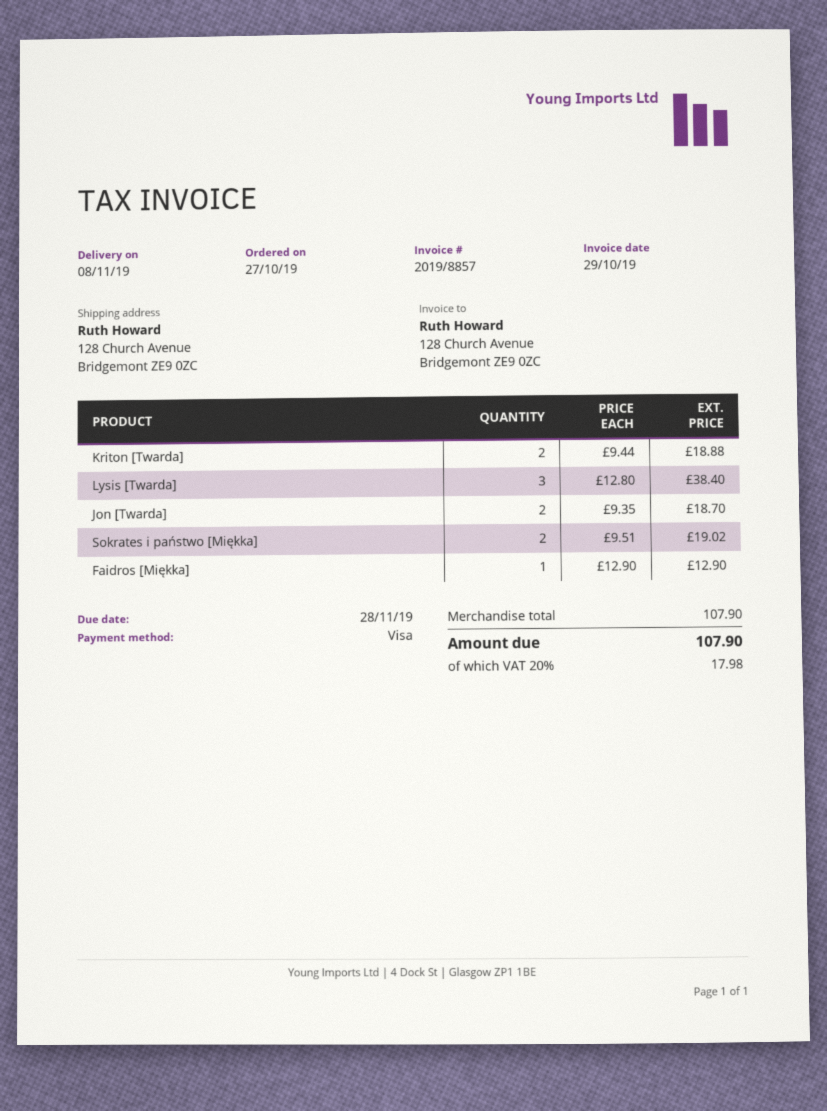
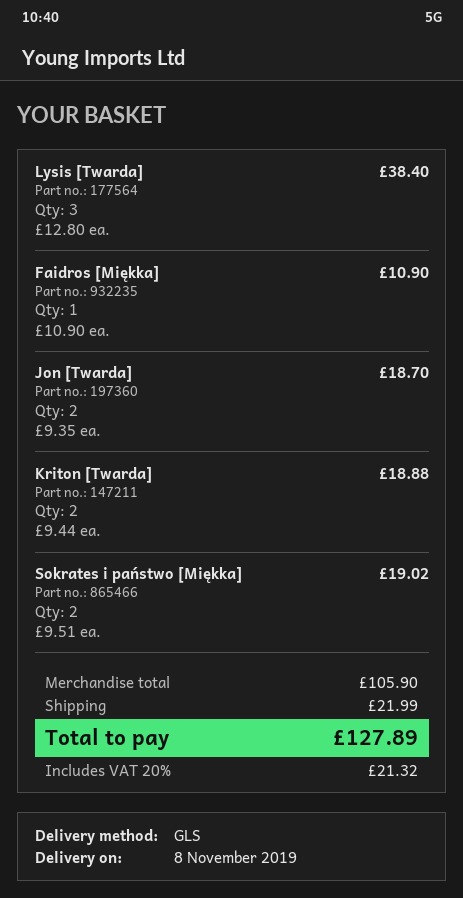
Faidros [Miękka]: 1 x 12.90 = 12.90 -> 1 x 10.90 = 10.90
subtotal: 107.90 -> 105.90
shipping: none -> 21.99
tax: 20% = 17.98 -> 20% = 21.32
total: 107.90 -> 127.89

